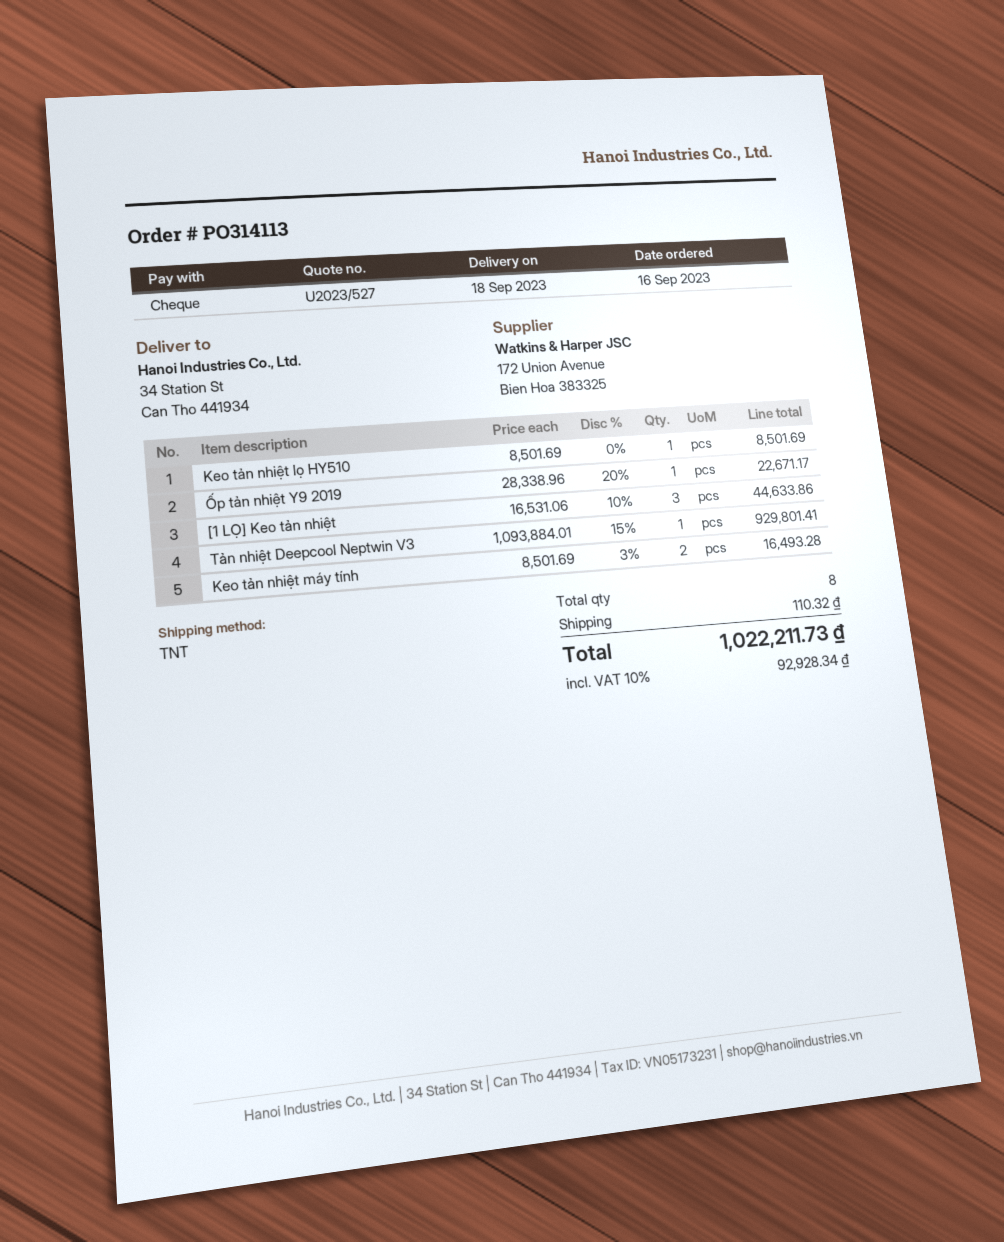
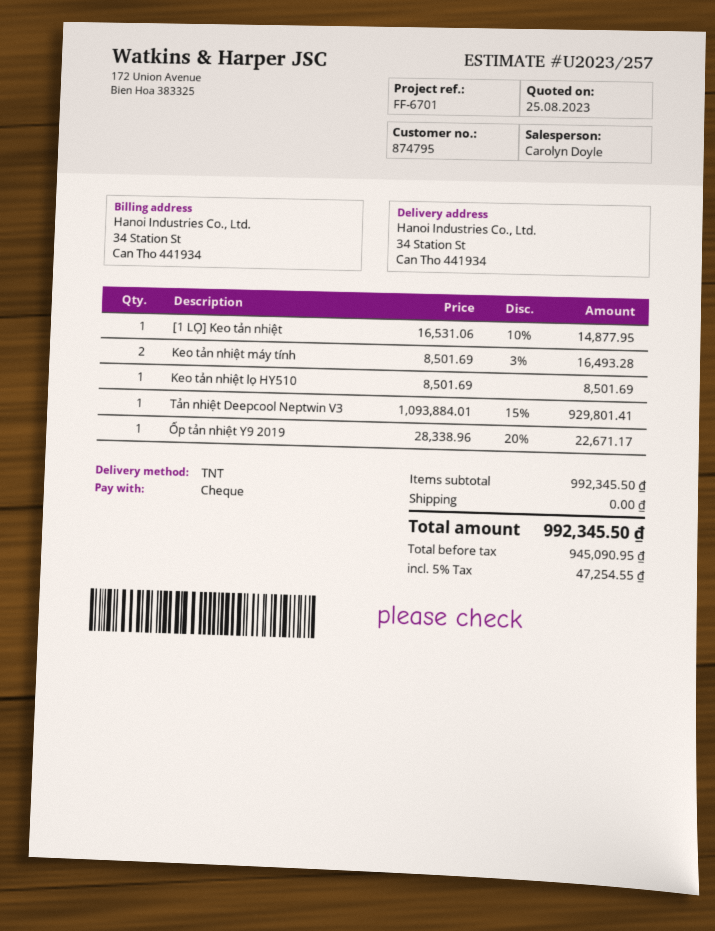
quote number: U2023/527 -> U2023/257
[1 LỌ] Keo tản nhiệt: 3 x 16531.06 - 10% = 44633.86 -> 1 x 16531.06 - 10% = 14877.95
shipping: 110.32 -> 0.00
tax: 10% = 92928.34 -> 5% = 47254.55
total: 1022211.73 -> 992345.50

